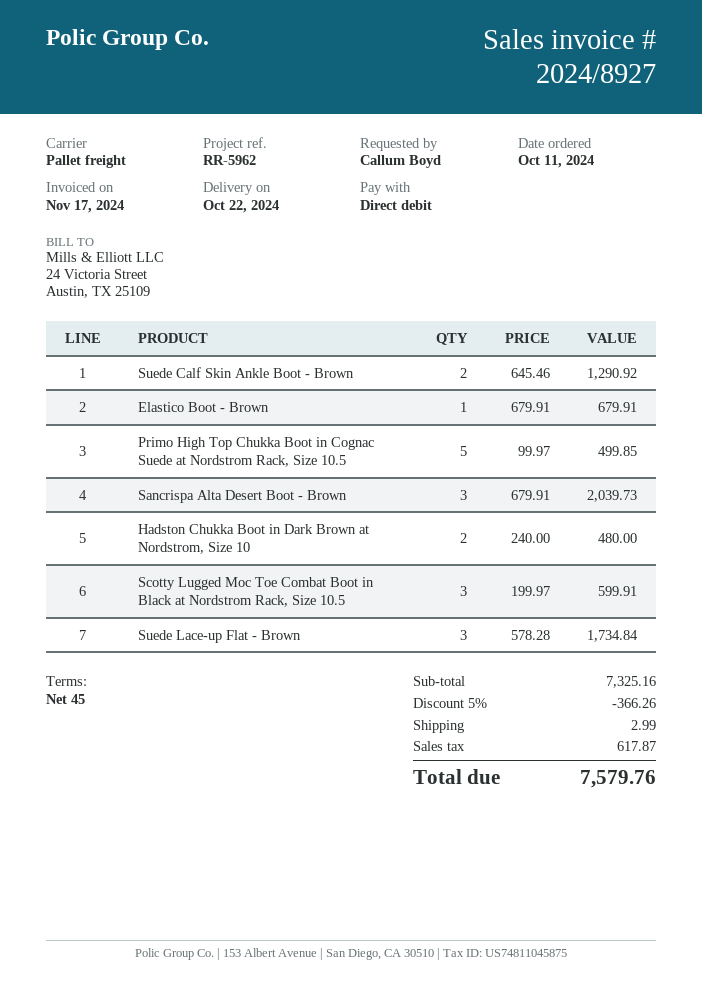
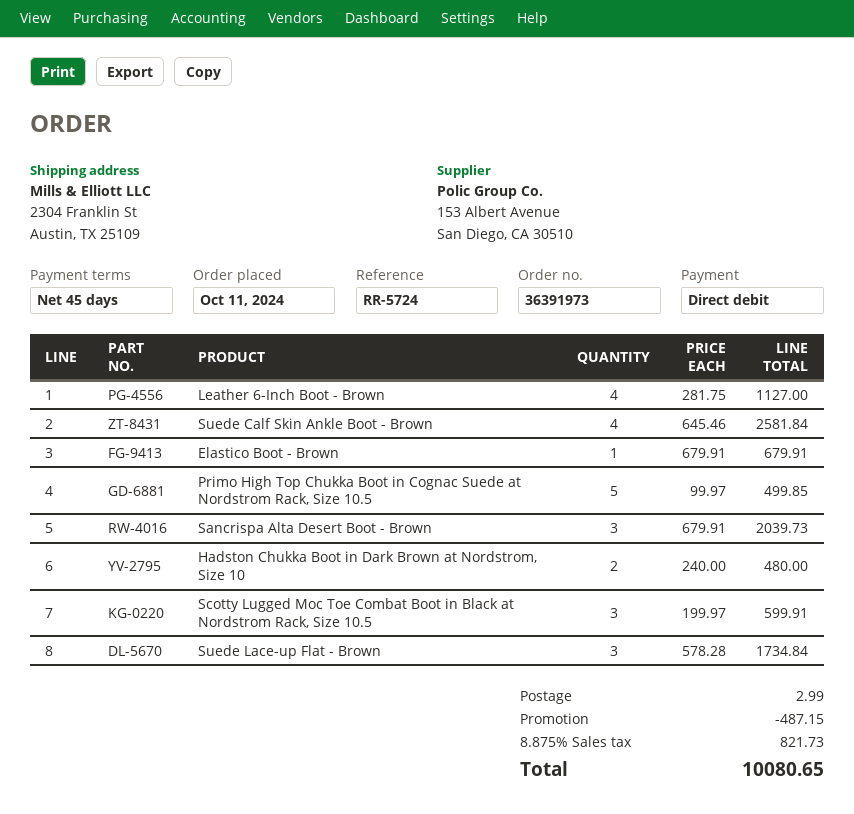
reference: RR-5962 -> RR-5724
Suede Calf Skin Ankle Boot - Brown: 2 x 645.46 = 1290.92 -> 4 x 645.46 = 2581.84
Leather 6-Inch Boot - Brown: none -> 4 x 281.75 = 1127.00
discount: 366.26 -> 487.15
tax: 617.87 -> 821.73
total: 7579.76 -> 10080.65

